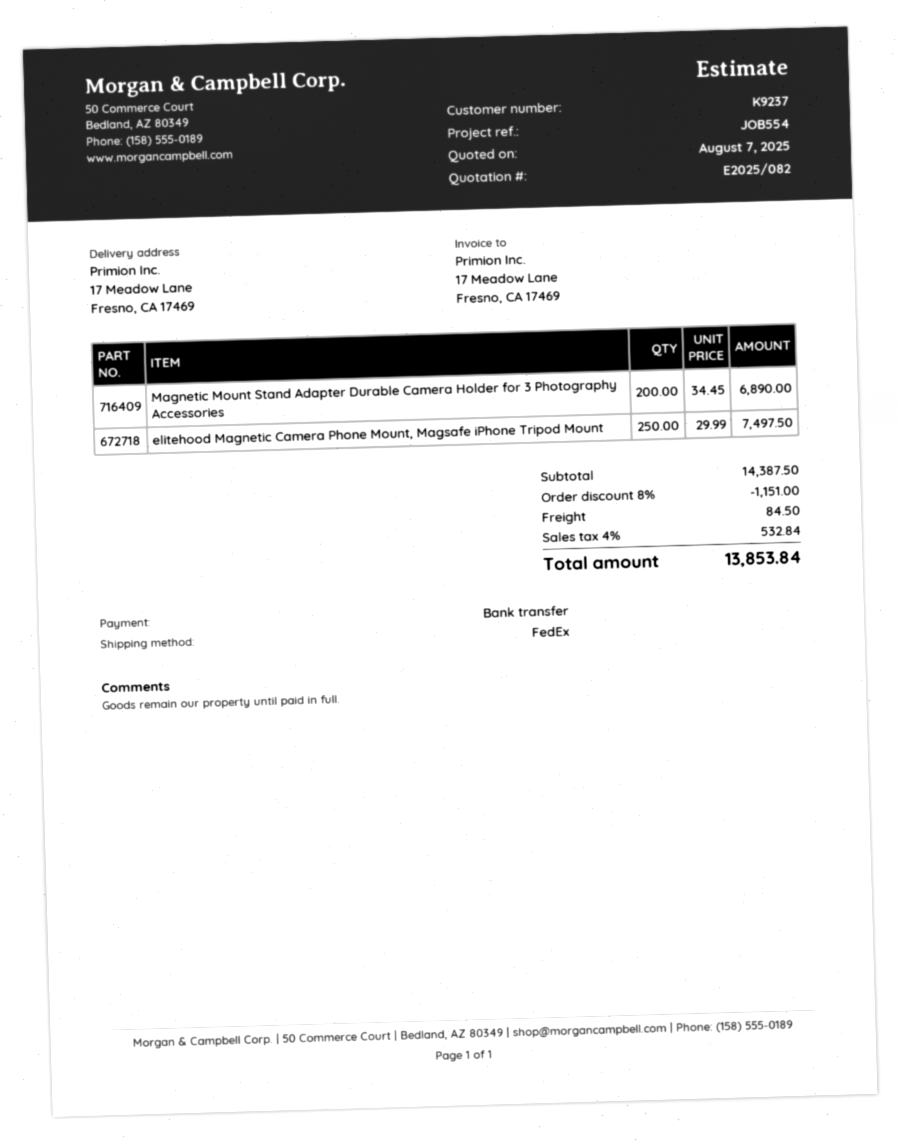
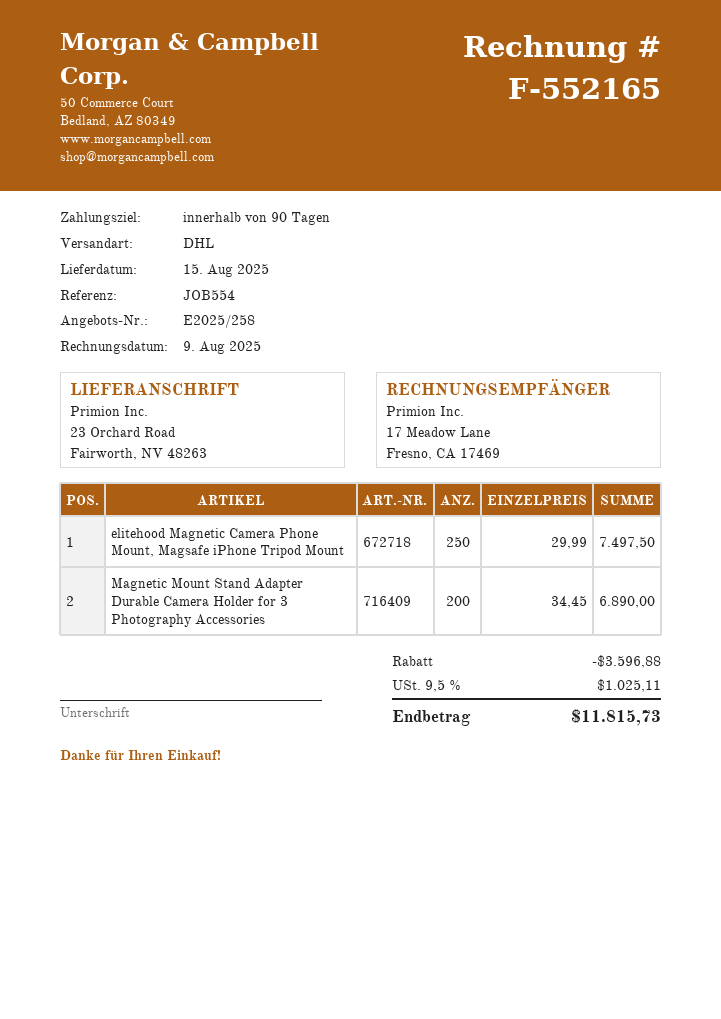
quote number: E2025/082 -> E2025/258
shipping method: FedEx -> DHL
ship to: 17 Meadow Lane, Fresno, CA 17469 -> 23 Orchard Road, Fairworth, NV 48263
discount: 1151.00 -> 3596.88
shipping: 84.50 -> none
tax: 4% = 532.84 -> 9.5% = 1025.11
total: 13853.84 -> 11815.73

